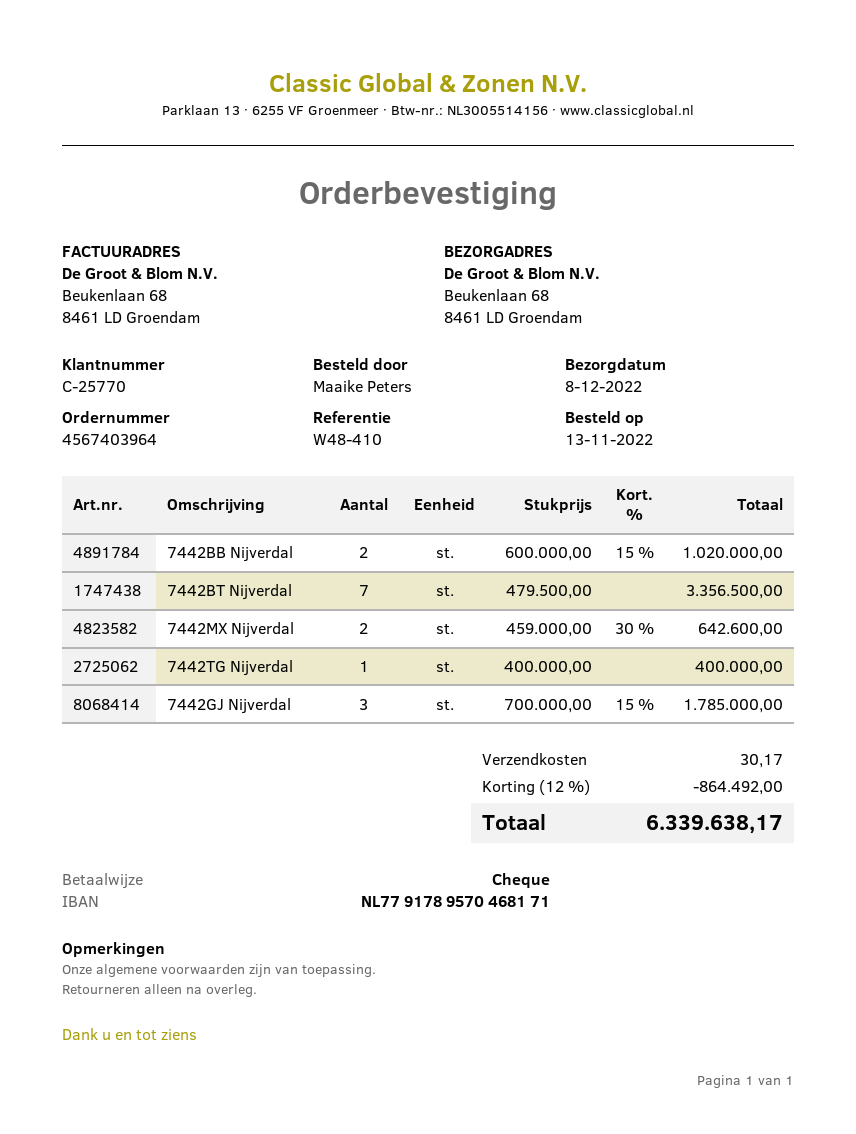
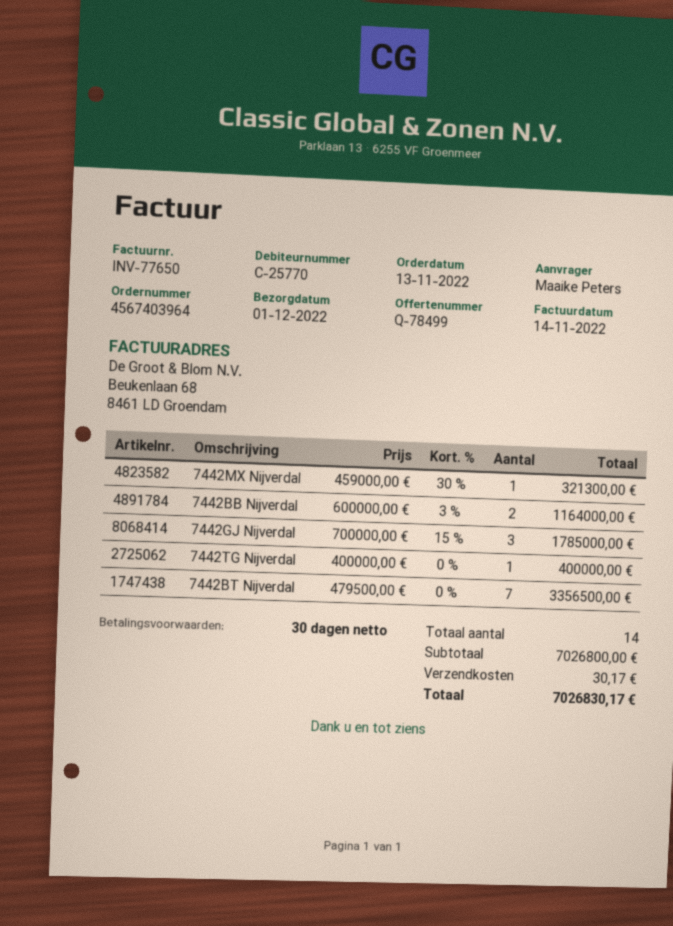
delivery date: 2022-12-08 -> 2022-12-01
7442BB Nijverdal: 2 x 600000.00 - 15% = 1020000.00 -> 2 x 600000.00 - 3% = 1164000.00
7442MX Nijverdal: 2 x 459000.00 - 30% = 642600.00 -> 1 x 459000.00 - 30% = 321300.00
discount: 12% = 864492.00 -> none
total: 6339638.17 -> 7026830.17

